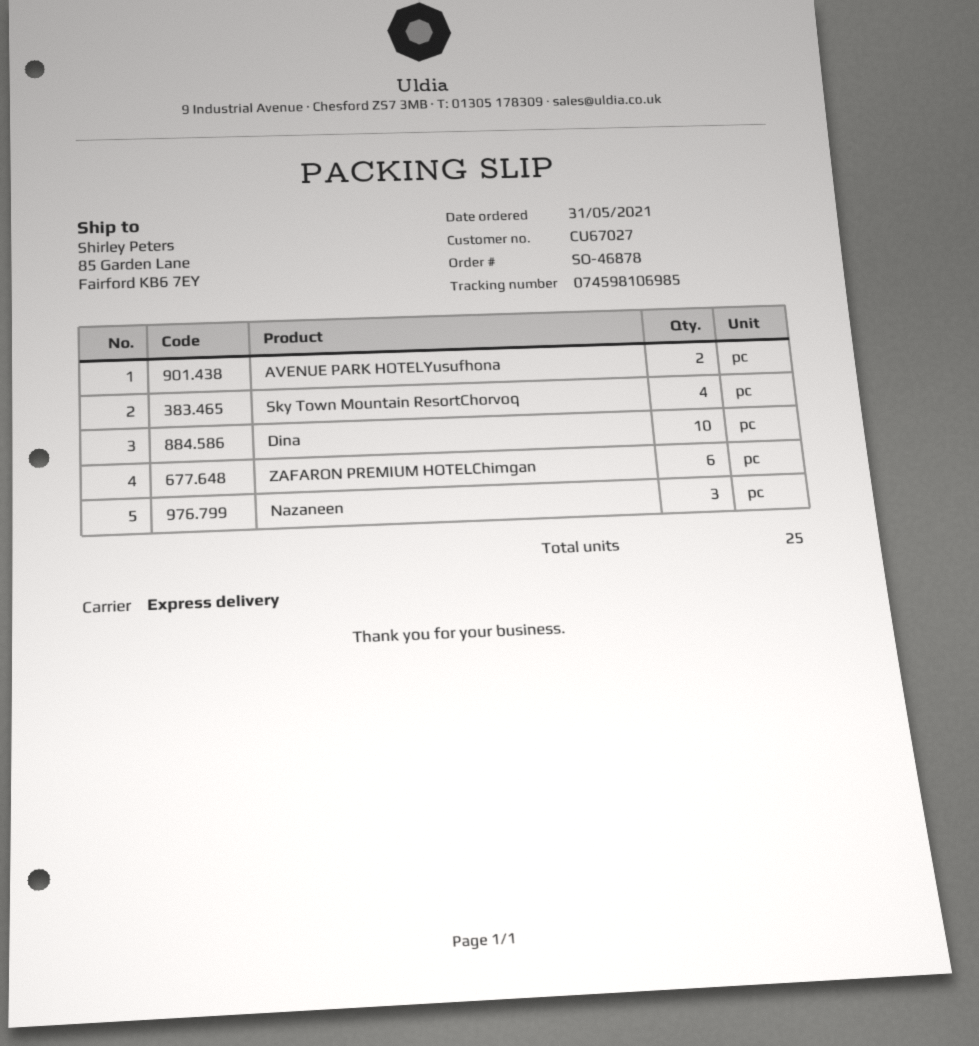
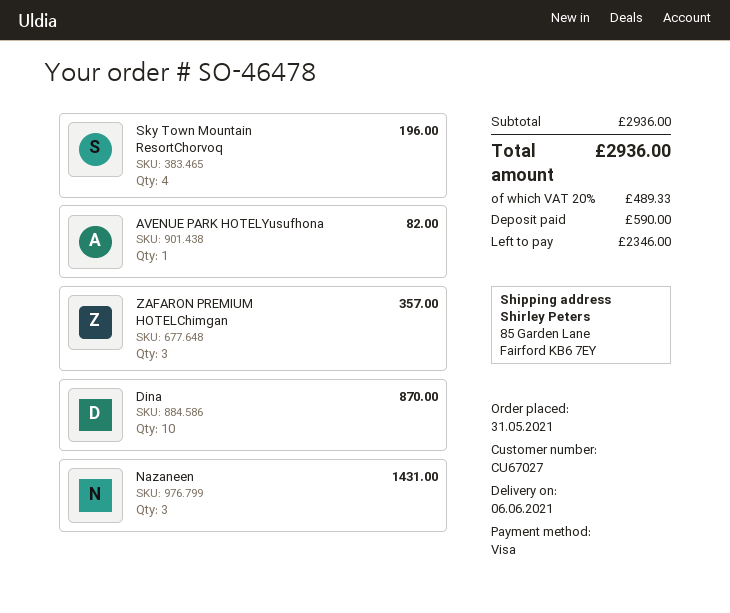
order number: SO-46878 -> SO-46478
AVENUE PARK HOTELYusufhona: 2 -> 1
ZAFARON PREMIUM HOTELChimgan: 6 -> 3

